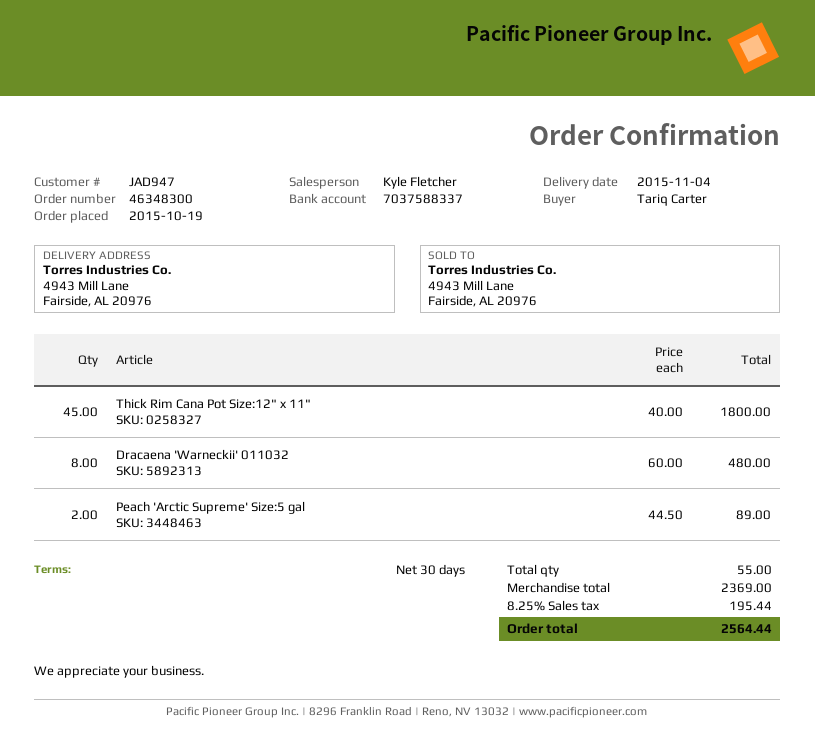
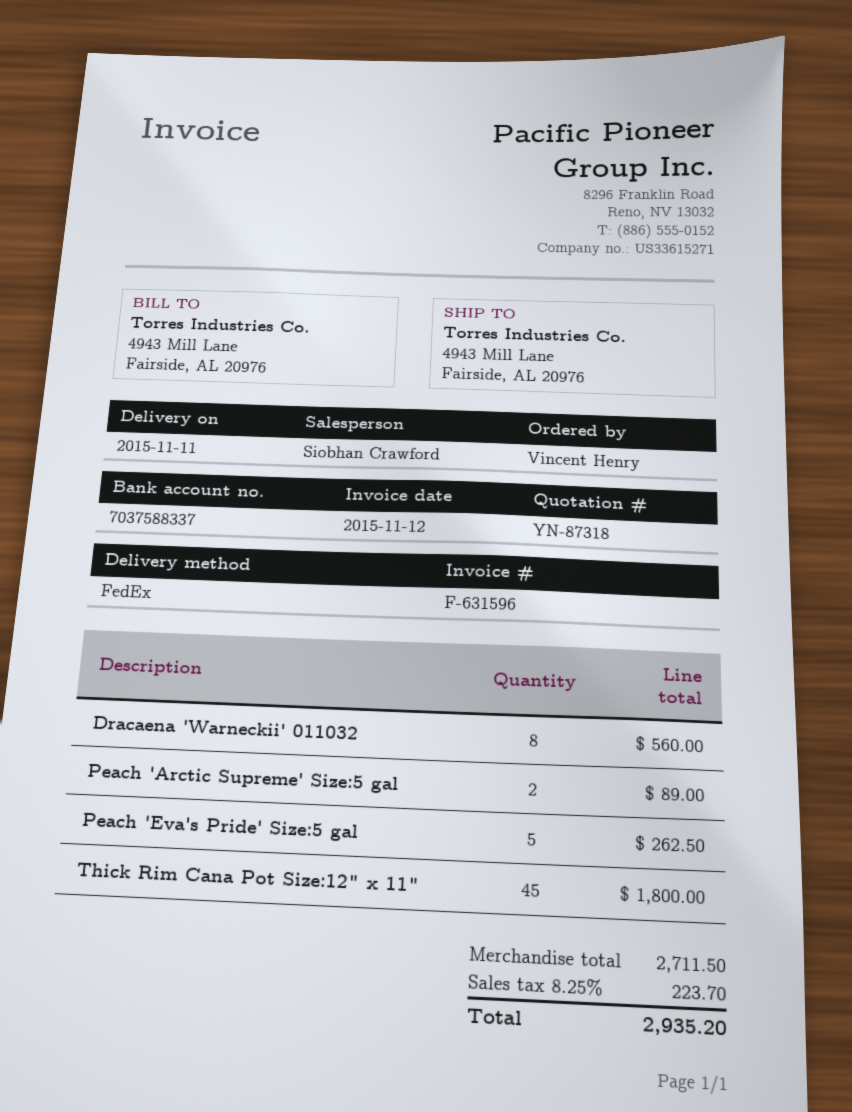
delivery date: 2015-11-04 -> 2015-11-11
ordered by: Tariq Carter -> Vincent Henry
sales rep: Kyle Fletcher -> Siobhan Crawford
Dracaena 'Warneckii' 011032: 8 for 480.00 -> 8 for 560.00
Peach 'Eva's Pride' Size:5 gal: none -> 5 for 262.50
subtotal: 2369.00 -> 2711.50
tax: 8.25% = 195.44 -> 8.25% = 223.70
total: 2564.44 -> 2935.20

